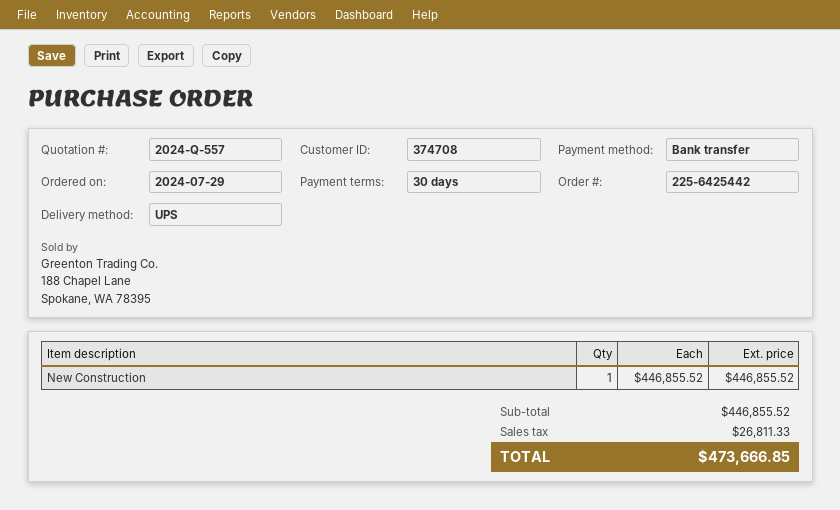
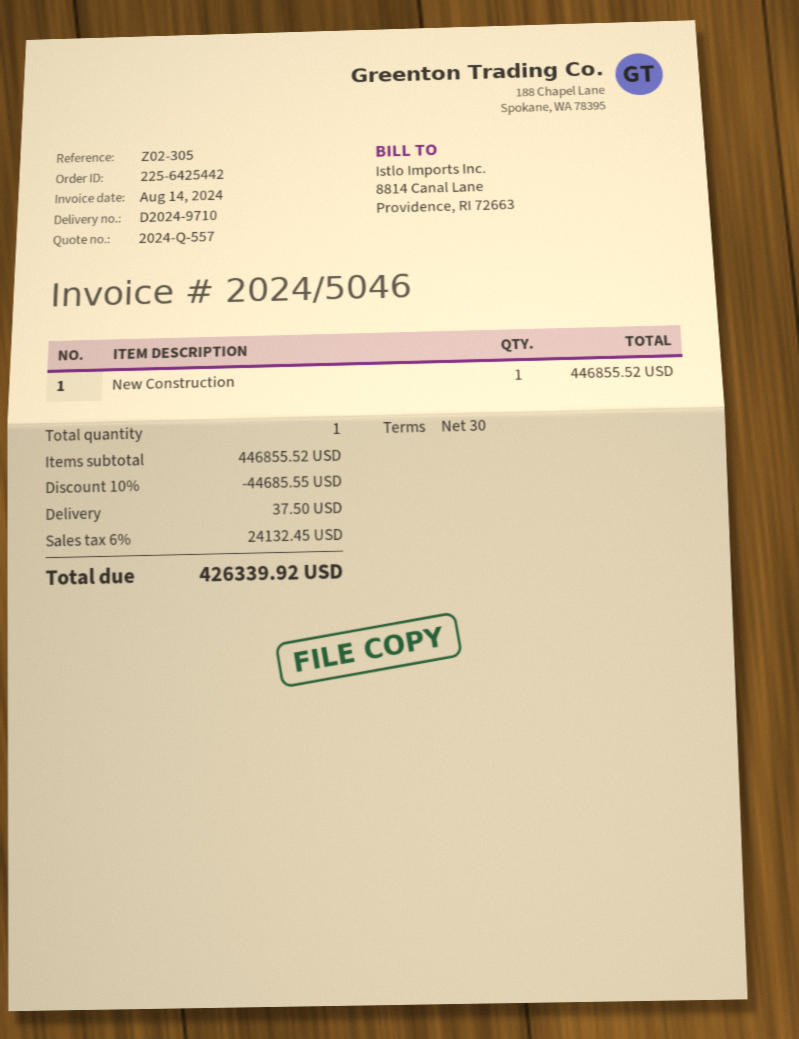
discount: none -> 10% = 44685.55
shipping: none -> 37.50
tax: 26811.33 -> 24132.45
total: 473666.85 -> 426339.92

